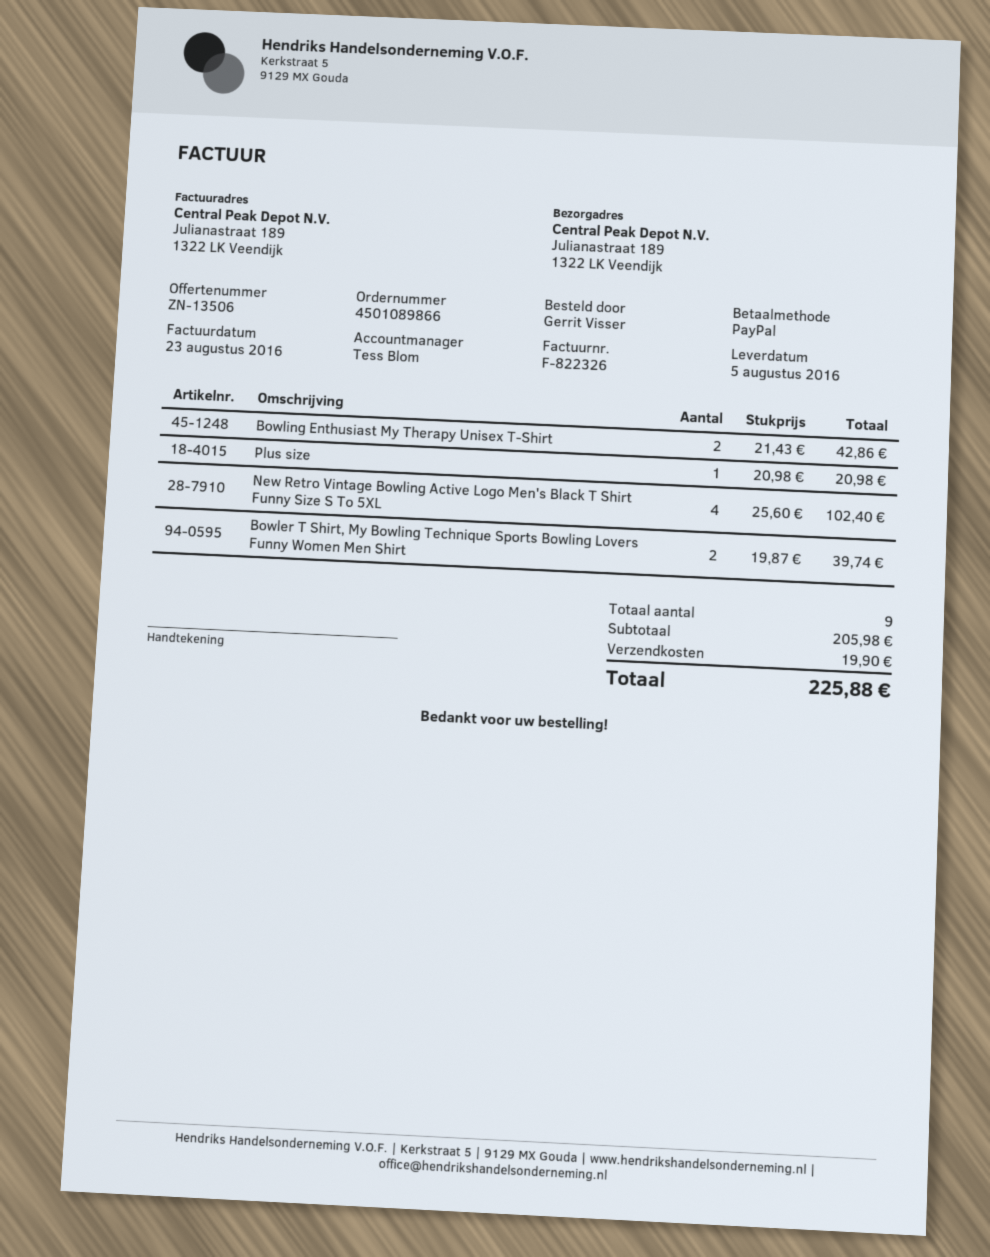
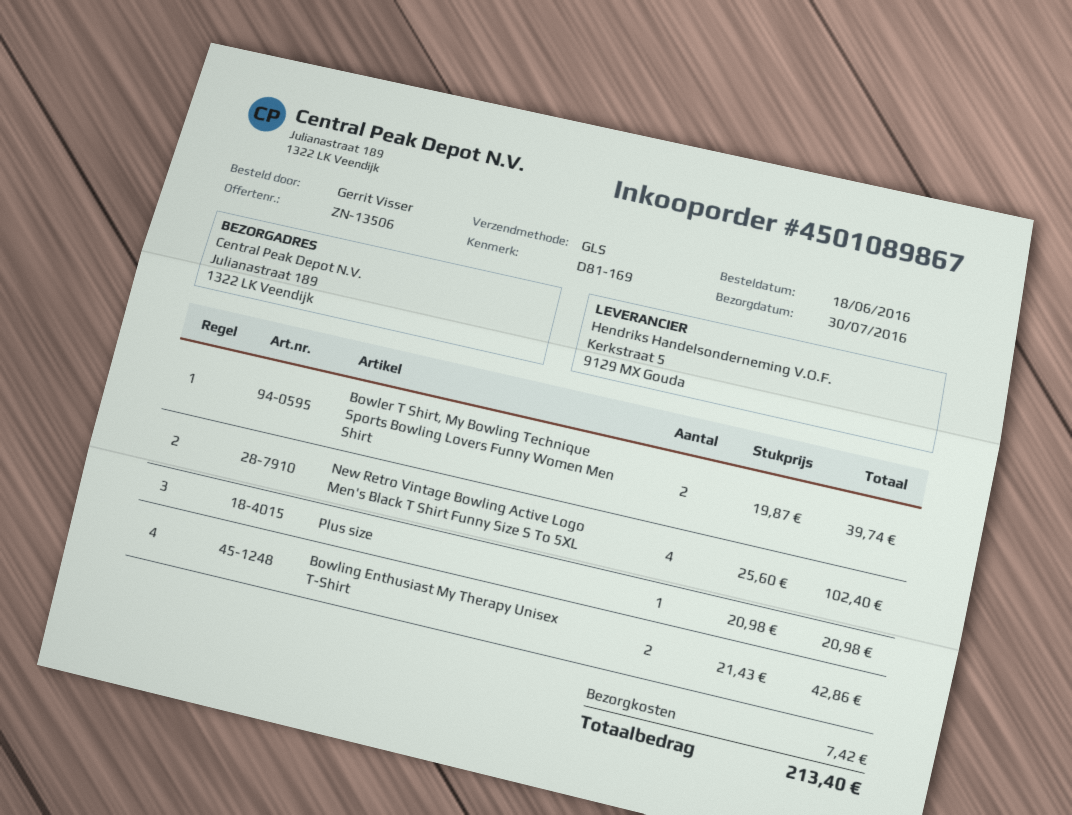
order number: 4501089866 -> 4501089867
delivery date: 2016-08-05 -> 2016-07-30
shipping: 19.90 -> 7.42
total: 225.88 -> 213.40

